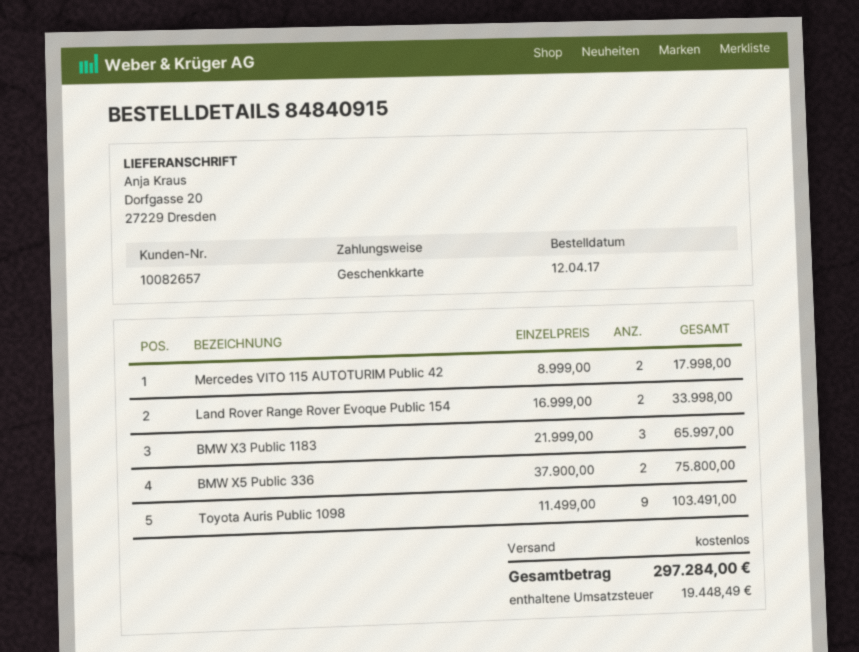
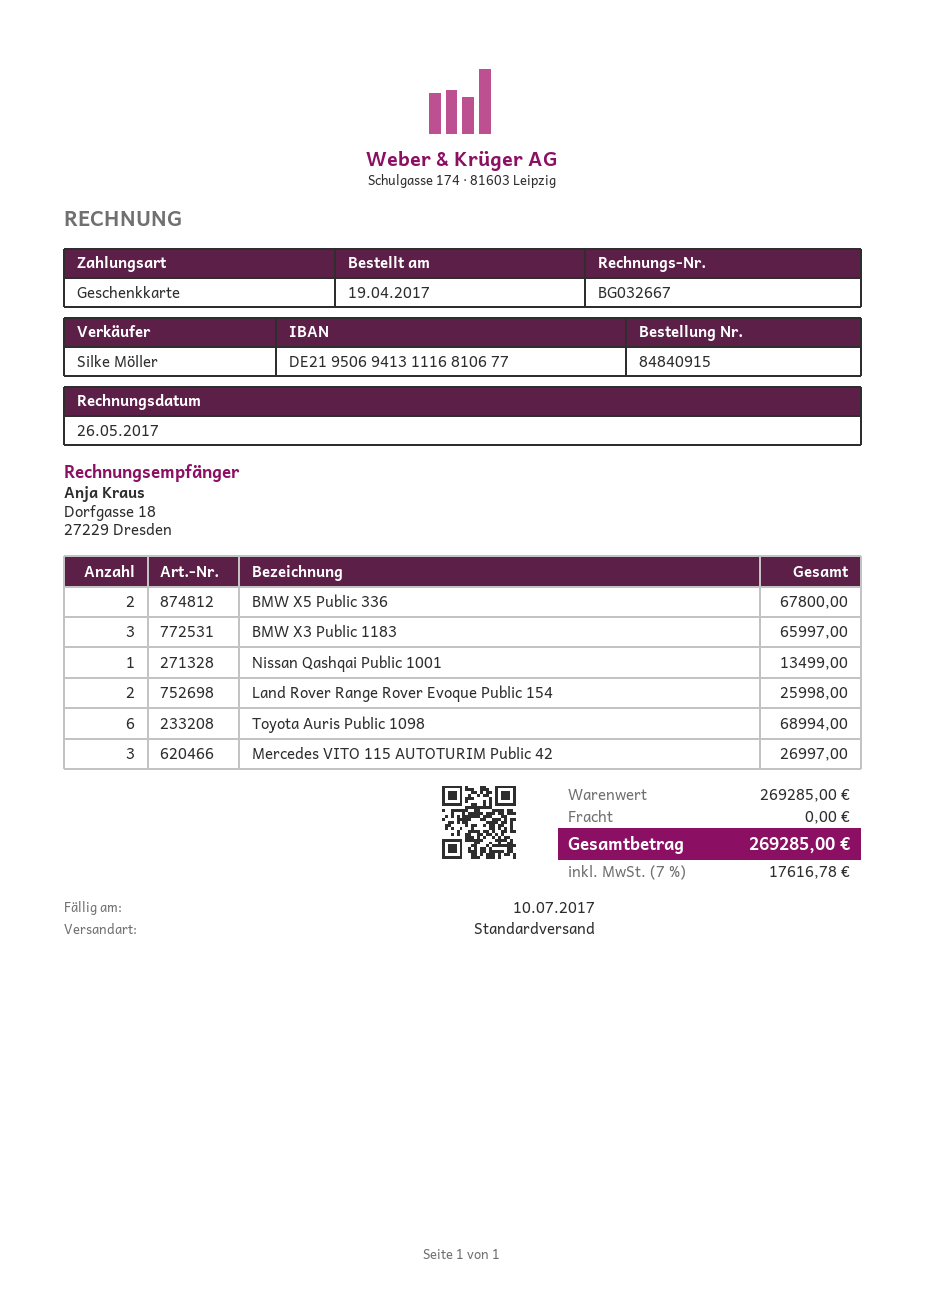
order date: 2017-04-12 -> 2017-04-19
Mercedes VITO 115 AUTOTURIM Public 42: 2 for 17998.00 -> 3 for 26997.00
Land Rover Range Rover Evoque Public 154: 2 for 33998.00 -> 2 for 25998.00
BMW X5 Public 336: 2 for 75800.00 -> 2 for 67800.00
Toyota Auris Public 1098: 9 for 103491.00 -> 6 for 68994.00
Nissan Qashqai Public 1001: none -> 1 for 13499.00
tax: 19448.49 -> 17616.78
total: 297284.00 -> 269285.00

